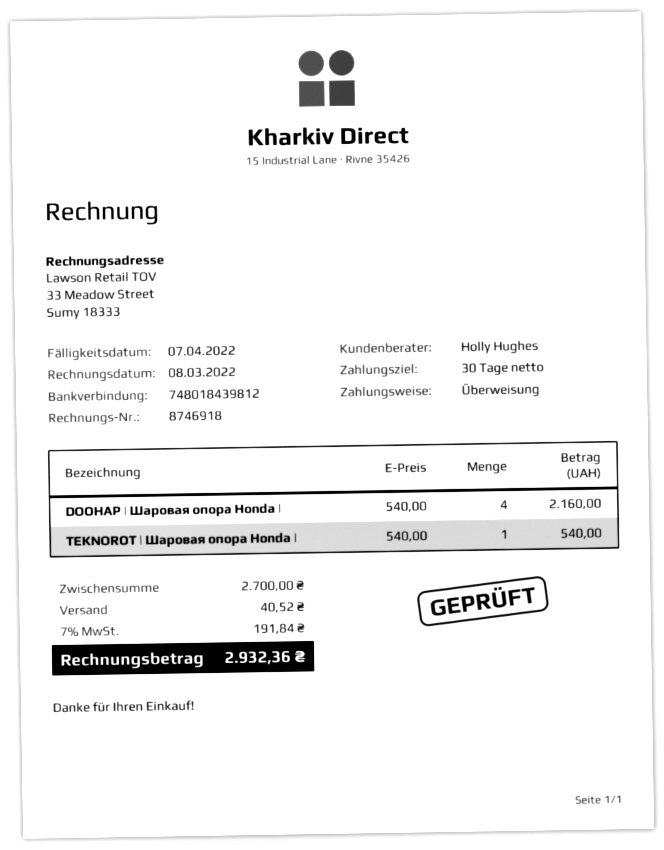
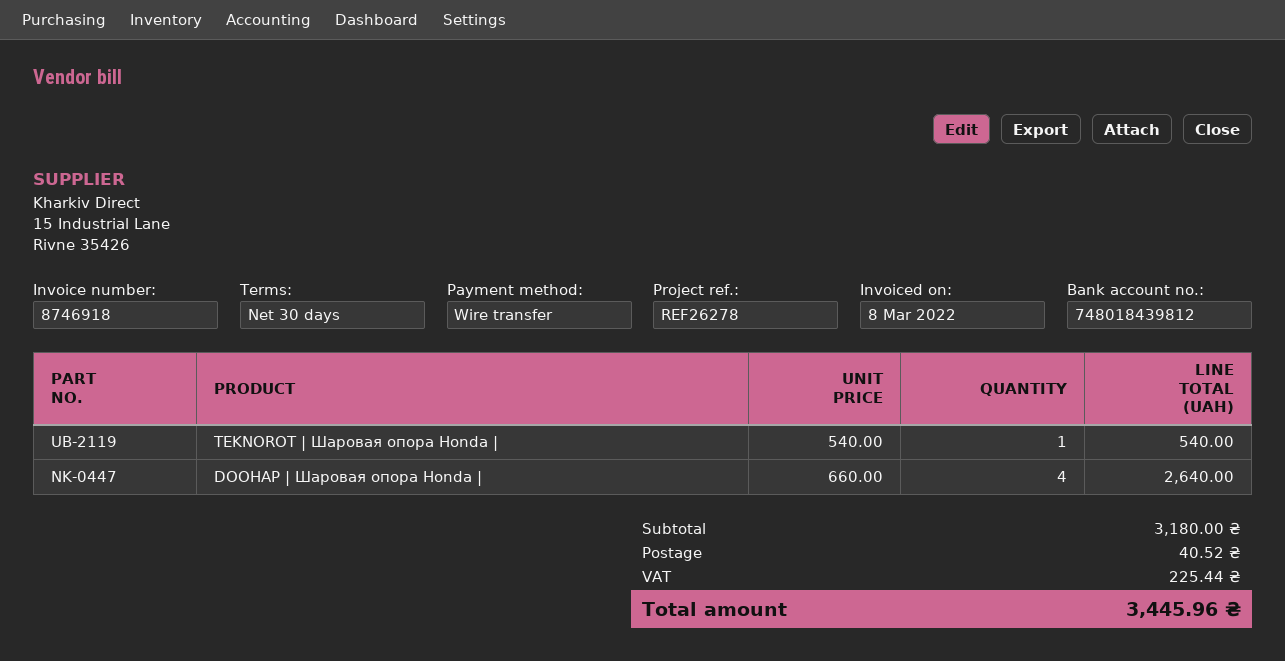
DOOHAP | Шаровая опора Honda |: 4 x 540.00 = 2160.00 -> 4 x 660.00 = 2640.00
subtotal: 2700.00 -> 3180.00
tax: 191.84 -> 225.44
total: 2932.36 -> 3445.96

